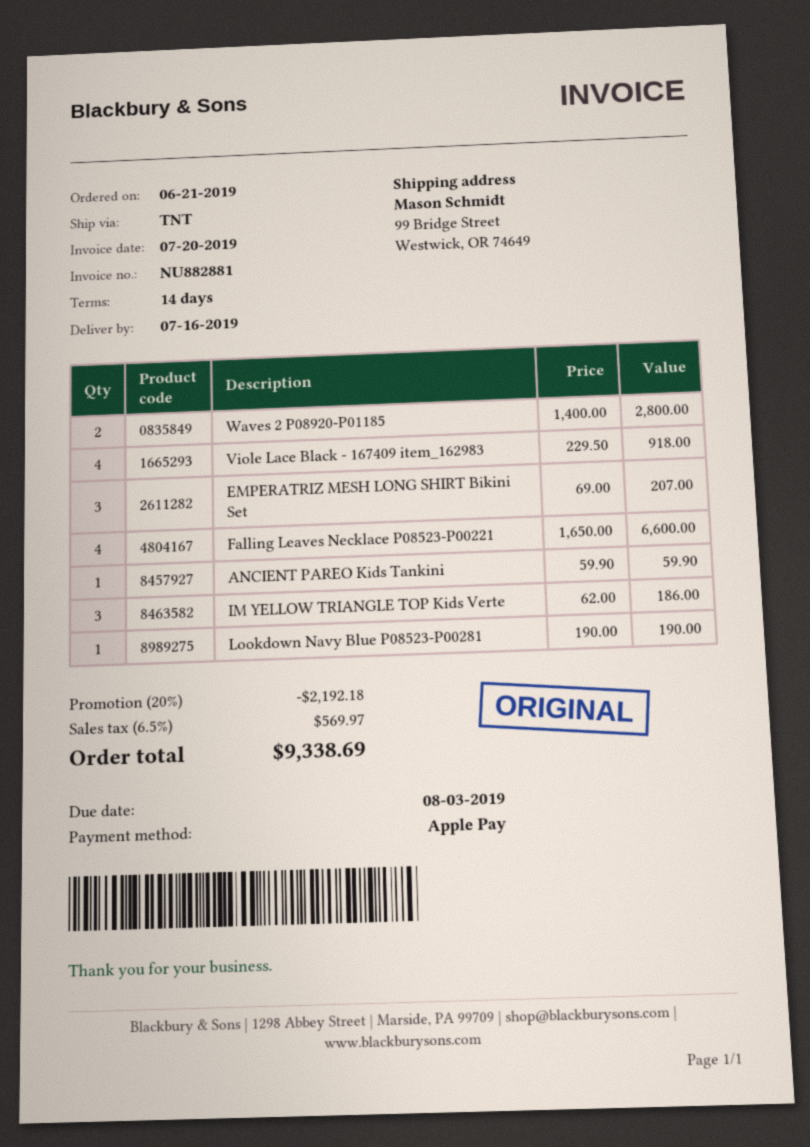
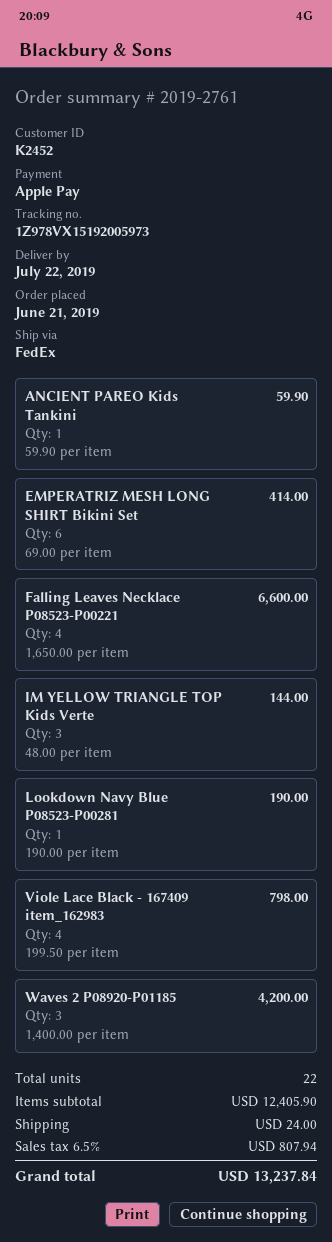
delivery date: 2019-07-16 -> 2019-07-22
shipping method: TNT -> FedEx
Waves 2 P08920-P01185: 2 x 1400.00 = 2800.00 -> 3 x 1400.00 = 4200.00
Viole Lace Black - 167409 item_162983: 4 x 229.50 = 918.00 -> 4 x 199.50 = 798.00
EMPERATRIZ MESH LONG SHIRT Bikini Set: 3 x 69.00 = 207.00 -> 6 x 69.00 = 414.00
IM YELLOW TRIANGLE TOP Kids Verte: 3 x 62.00 = 186.00 -> 3 x 48.00 = 144.00
discount: 20% = 2192.18 -> none
shipping: none -> 24.00
tax: 6.5% = 569.97 -> 6.5% = 807.94
total: 9338.69 -> 13237.84

